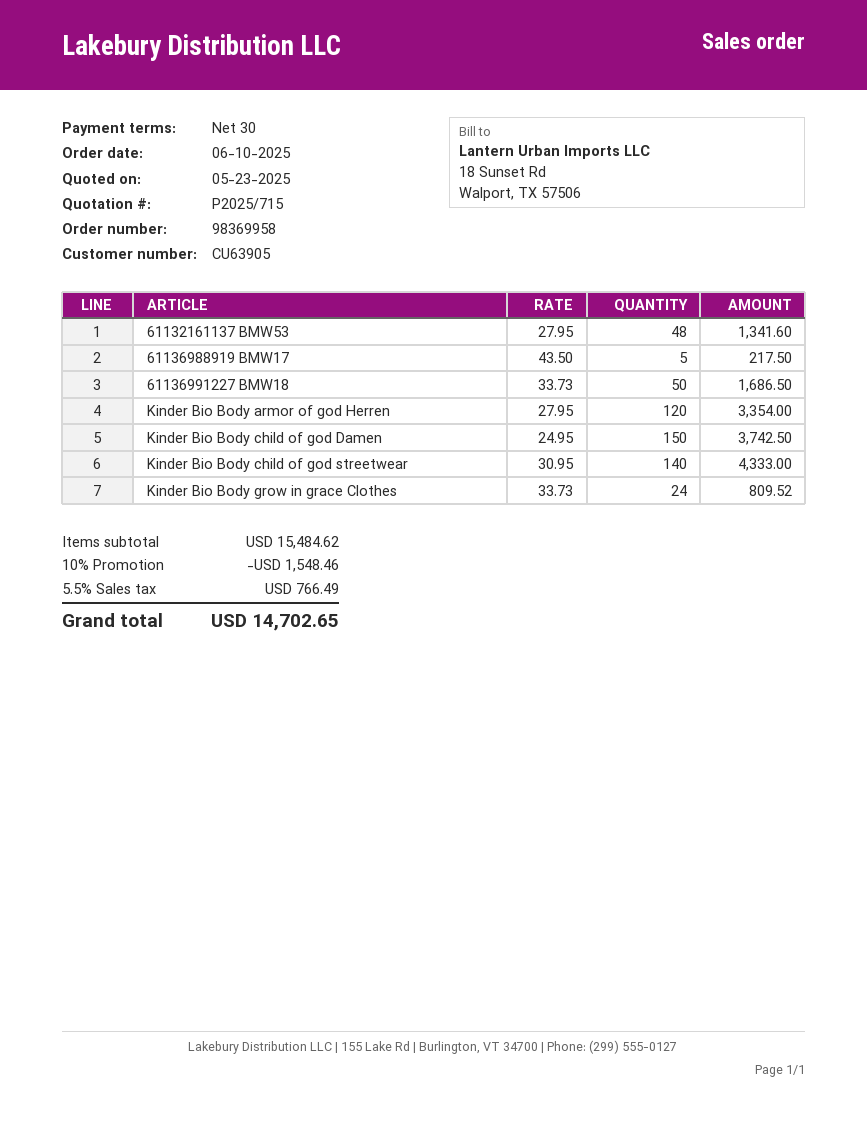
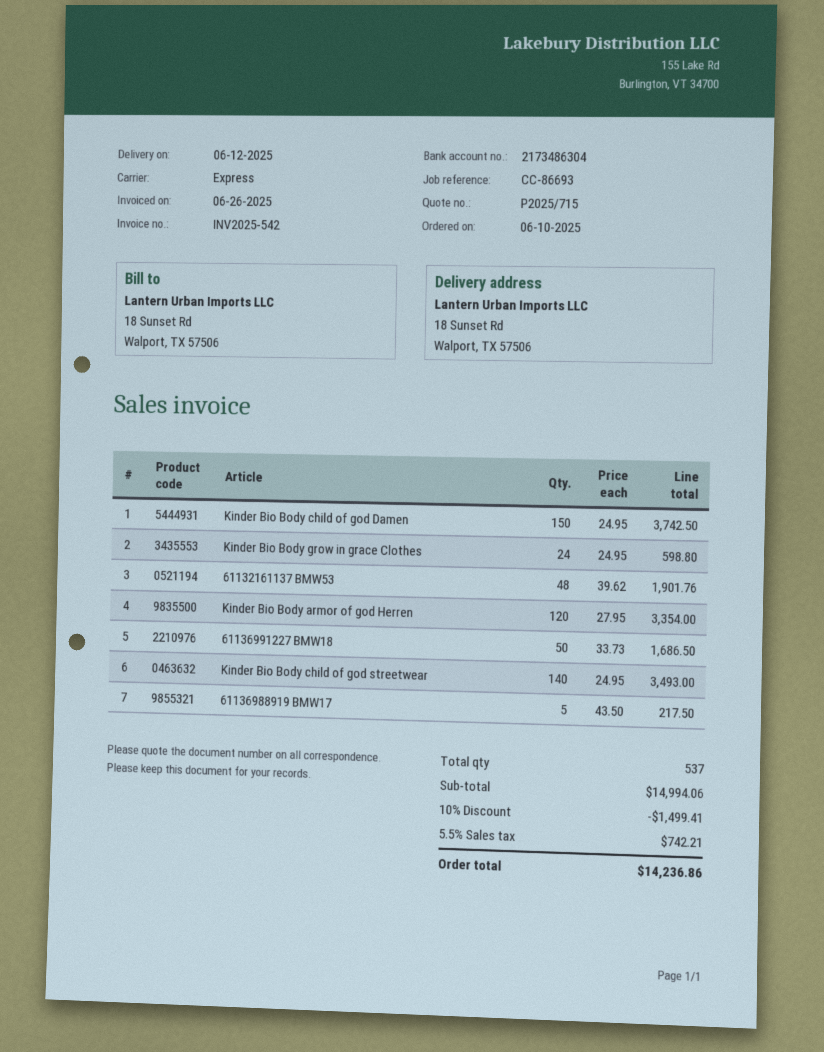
61132161137 BMW53: 48 x 27.95 = 1341.60 -> 48 x 39.62 = 1901.76
Kinder Bio Body child of god streetwear: 140 x 30.95 = 4333.00 -> 140 x 24.95 = 3493.00
Kinder Bio Body grow in grace Clothes: 24 x 33.73 = 809.52 -> 24 x 24.95 = 598.80
subtotal: 15484.62 -> 14994.06
discount: 10% = 1548.46 -> 10% = 1499.41
tax: 5.5% = 766.49 -> 5.5% = 742.21
total: 14702.65 -> 14236.86

